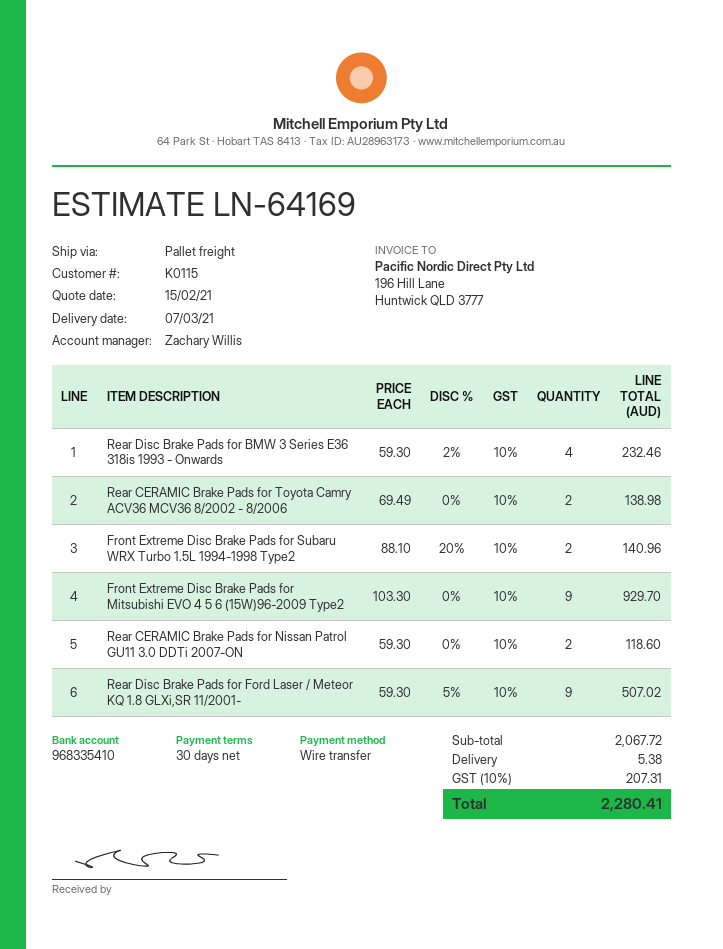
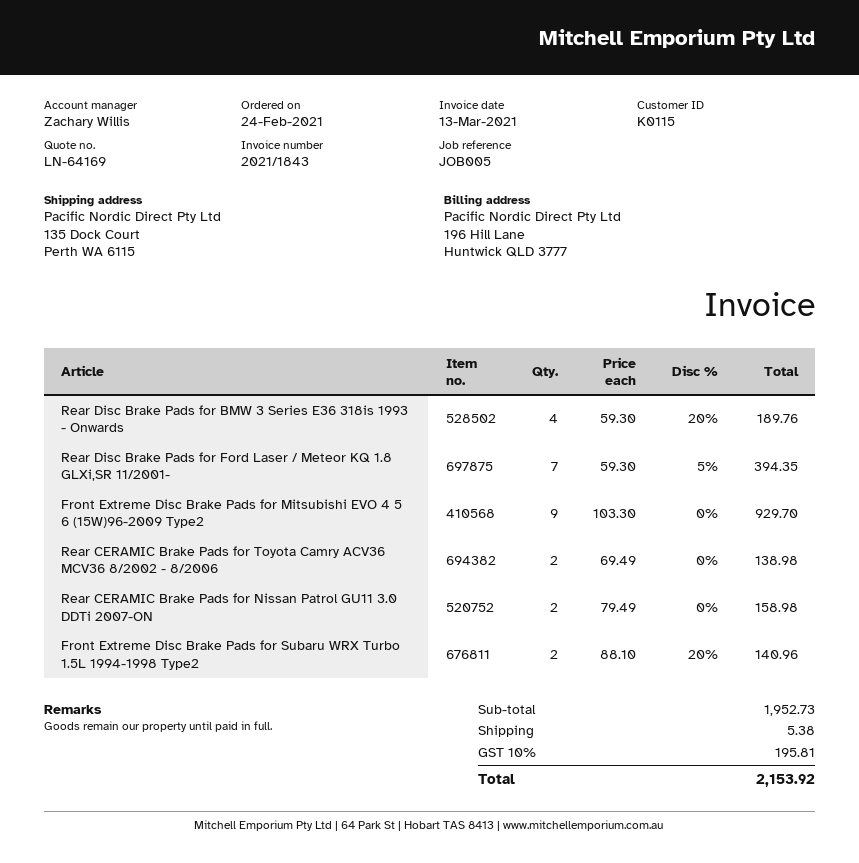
Rear Disc Brake Pads for BMW 3 Series E36 318is 1993 - Onwards: 4 x 59.30 - 2% = 232.46 -> 4 x 59.30 - 20% = 189.76
Rear CERAMIC Brake Pads for Nissan Patrol GU11 3.0 DDTi 2007-ON: 2 x 59.30 = 118.60 -> 2 x 79.49 = 158.98
Rear Disc Brake Pads for Ford Laser / Meteor KQ 1.8 GLXi,SR 11/2001-: 9 x 59.30 - 5% = 507.02 -> 7 x 59.30 - 5% = 394.35
subtotal: 2067.72 -> 1952.73
tax: 10% = 207.31 -> 10% = 195.81
total: 2280.41 -> 2153.92

